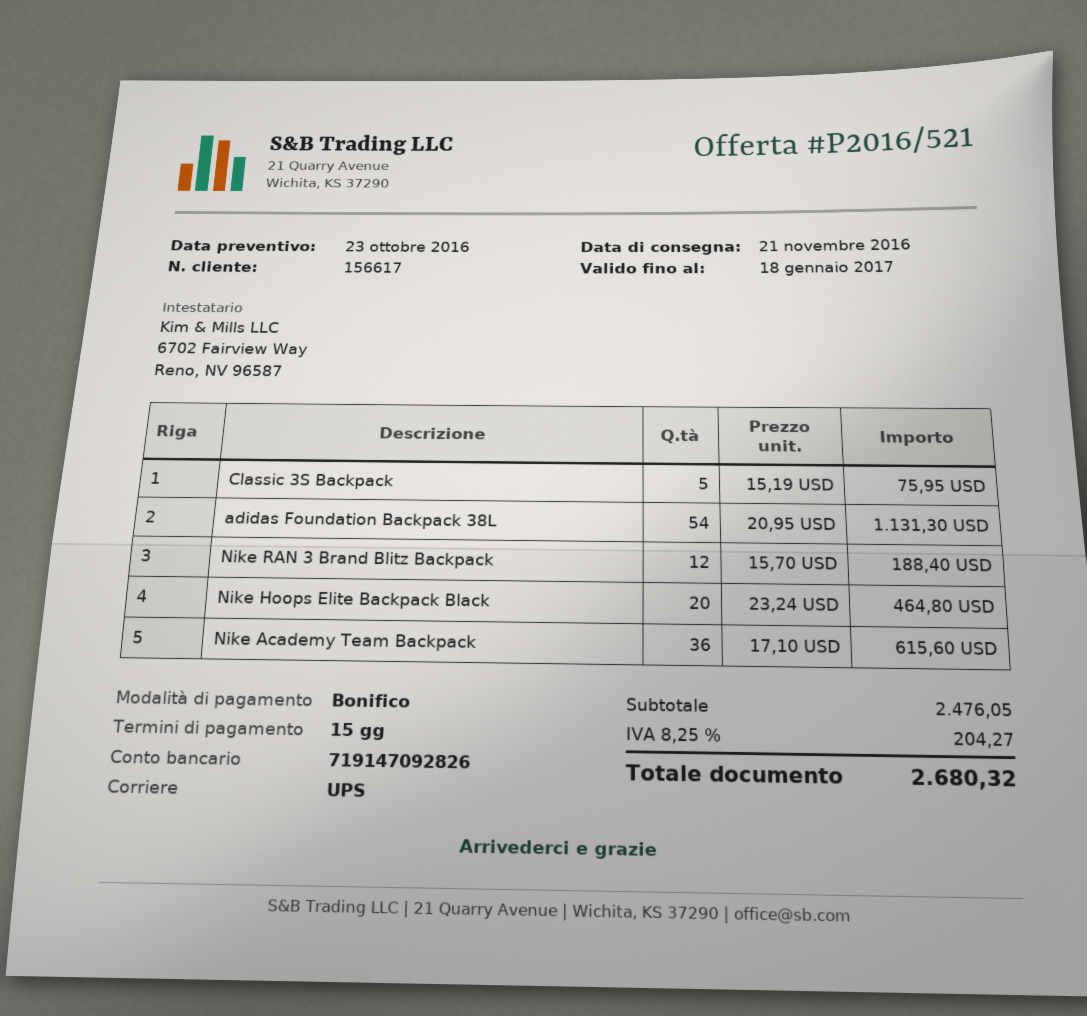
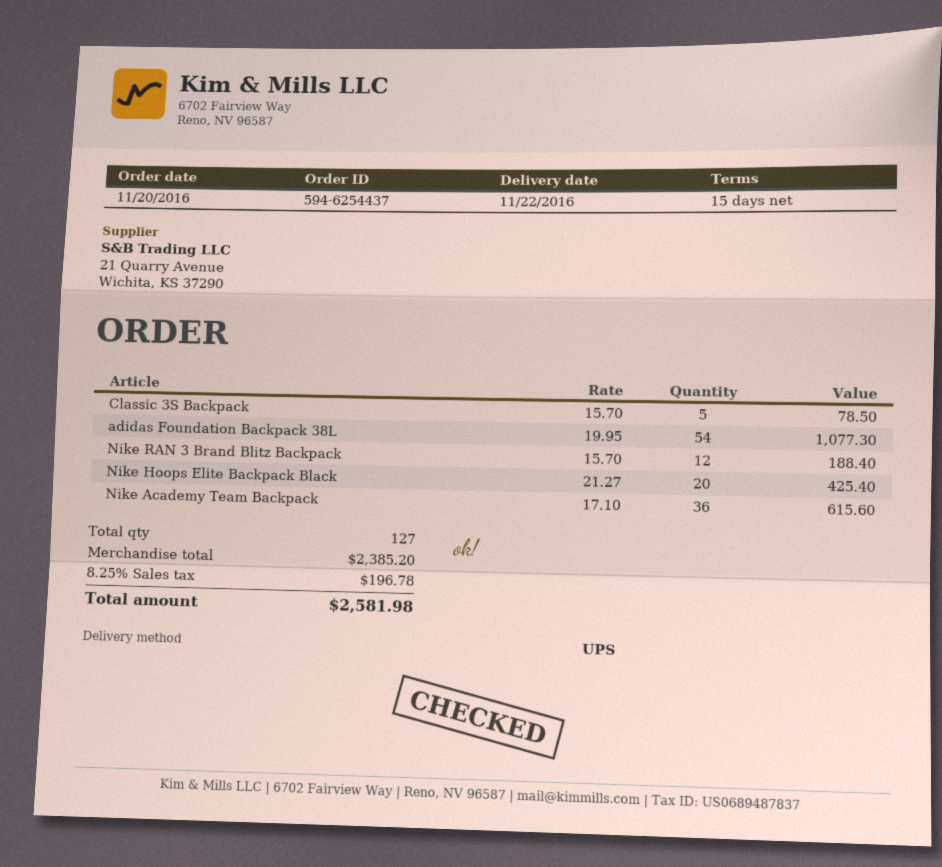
delivery date: 2016-11-21 -> 2016-11-22
Classic 3S Backpack: 5 x 15.19 = 75.95 -> 5 x 15.70 = 78.50
adidas Foundation Backpack 38L: 54 x 20.95 = 1131.30 -> 54 x 19.95 = 1077.30
Nike Hoops Elite Backpack Black: 20 x 23.24 = 464.80 -> 20 x 21.27 = 425.40
subtotal: 2476.05 -> 2385.20
tax: 8.25% = 204.27 -> 8.25% = 196.78
total: 2680.32 -> 2581.98

